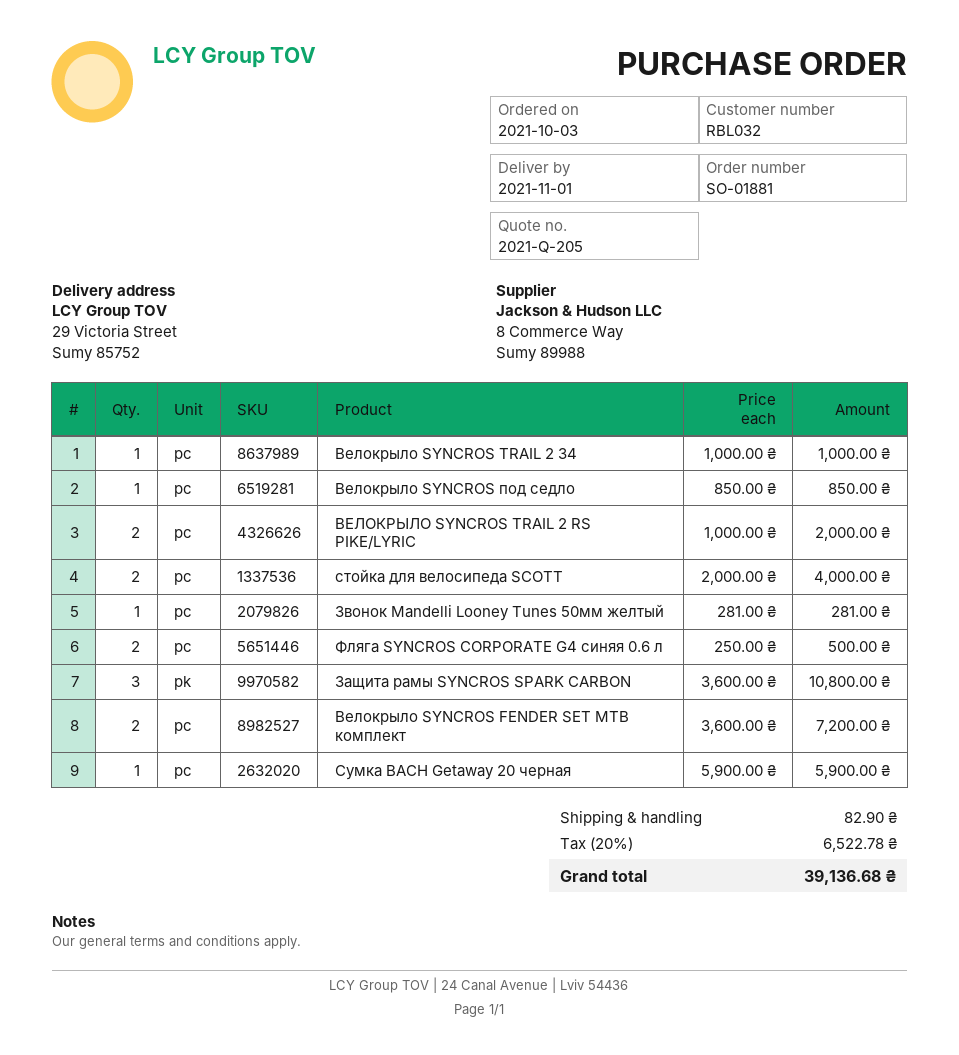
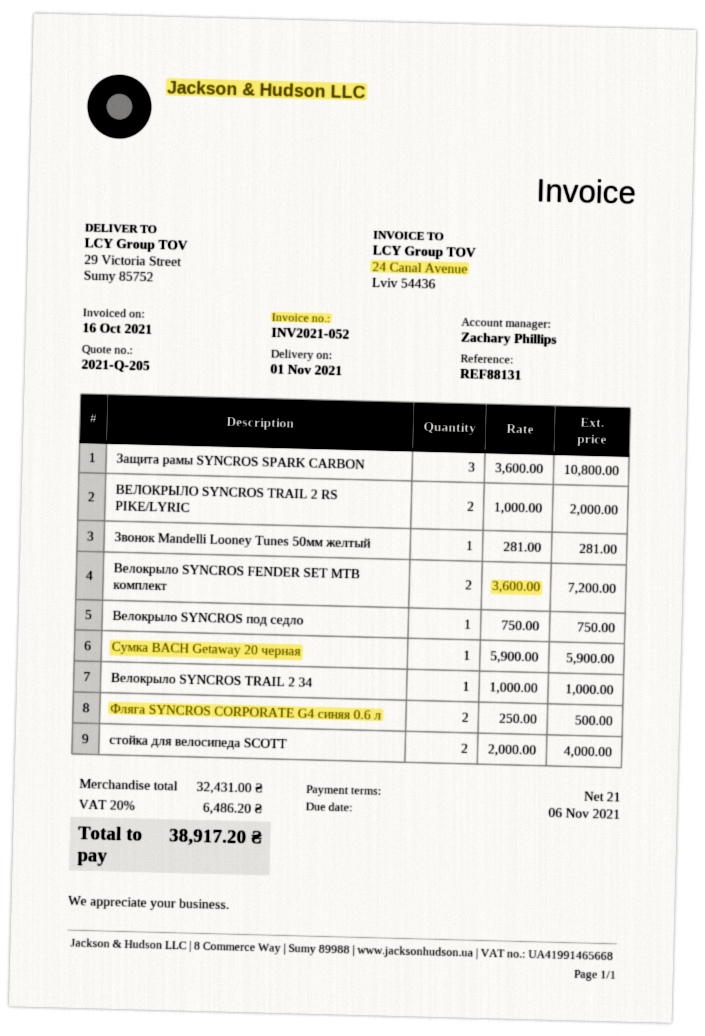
Велокрыло SYNCROS под седло: 1 x 850.00 = 850.00 -> 1 x 750.00 = 750.00
shipping: 82.90 -> none
tax: 20% = 6522.78 -> 20% = 6486.20
total: 39136.68 -> 38917.20

